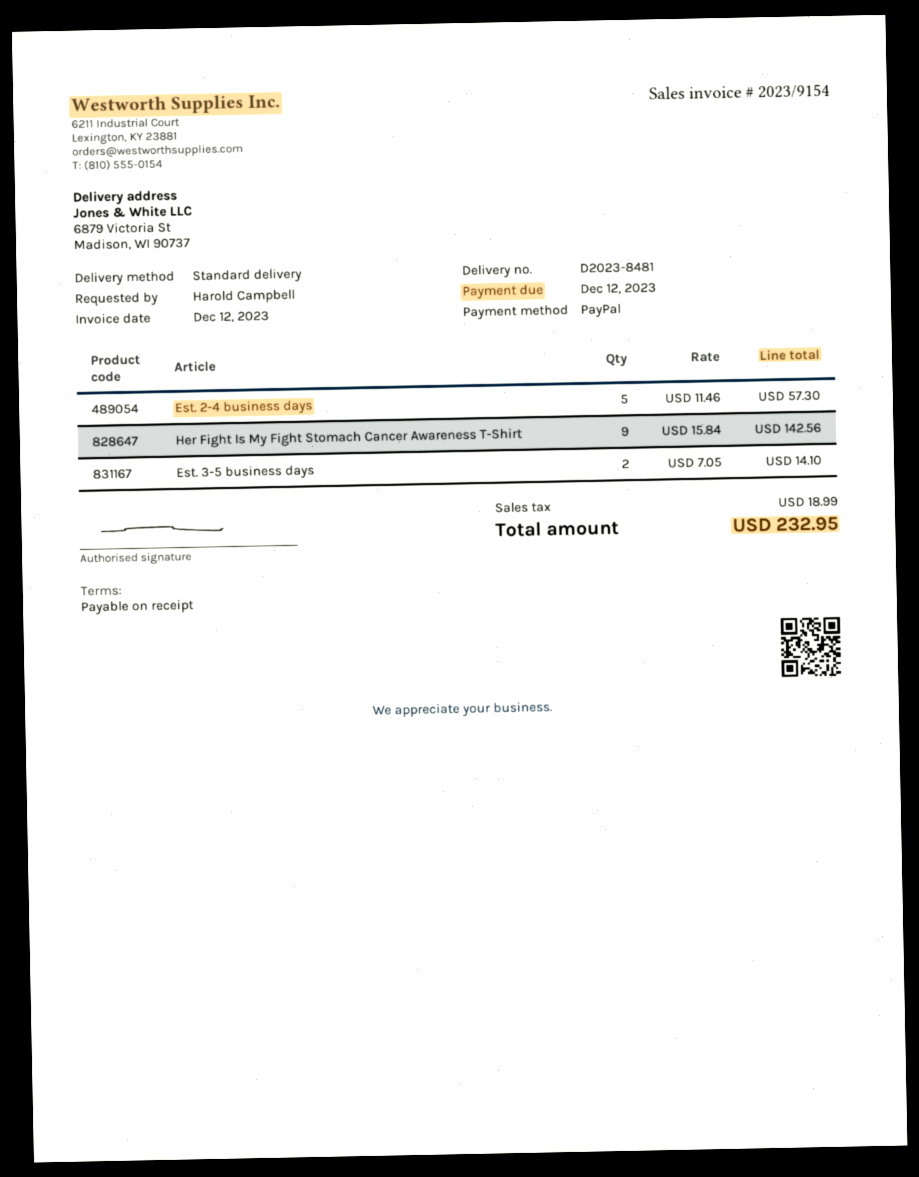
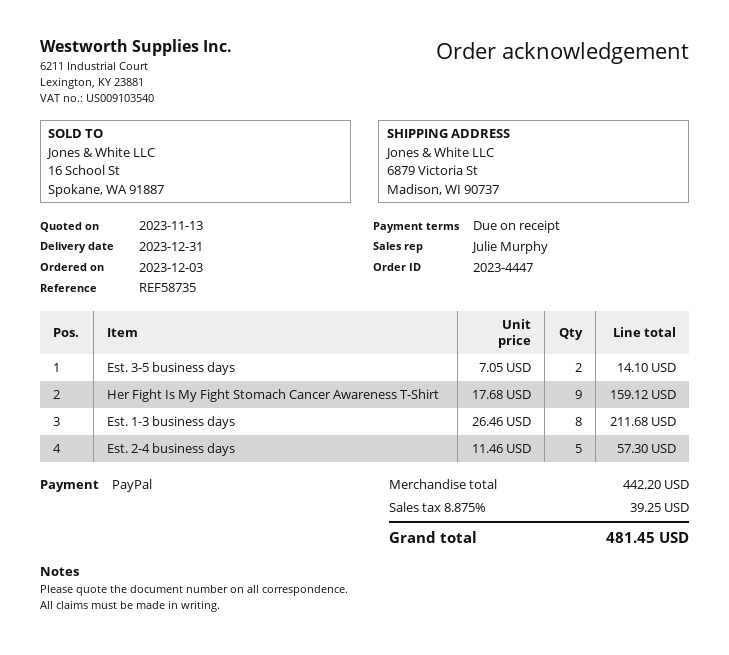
Her Fight Is My Fight Stomach Cancer Awareness T-Shirt: 9 x 15.84 = 142.56 -> 9 x 17.68 = 159.12
Est. 1-3 business days: none -> 8 x 26.46 = 211.68
tax: 18.99 -> 39.25
total: 232.95 -> 481.45

